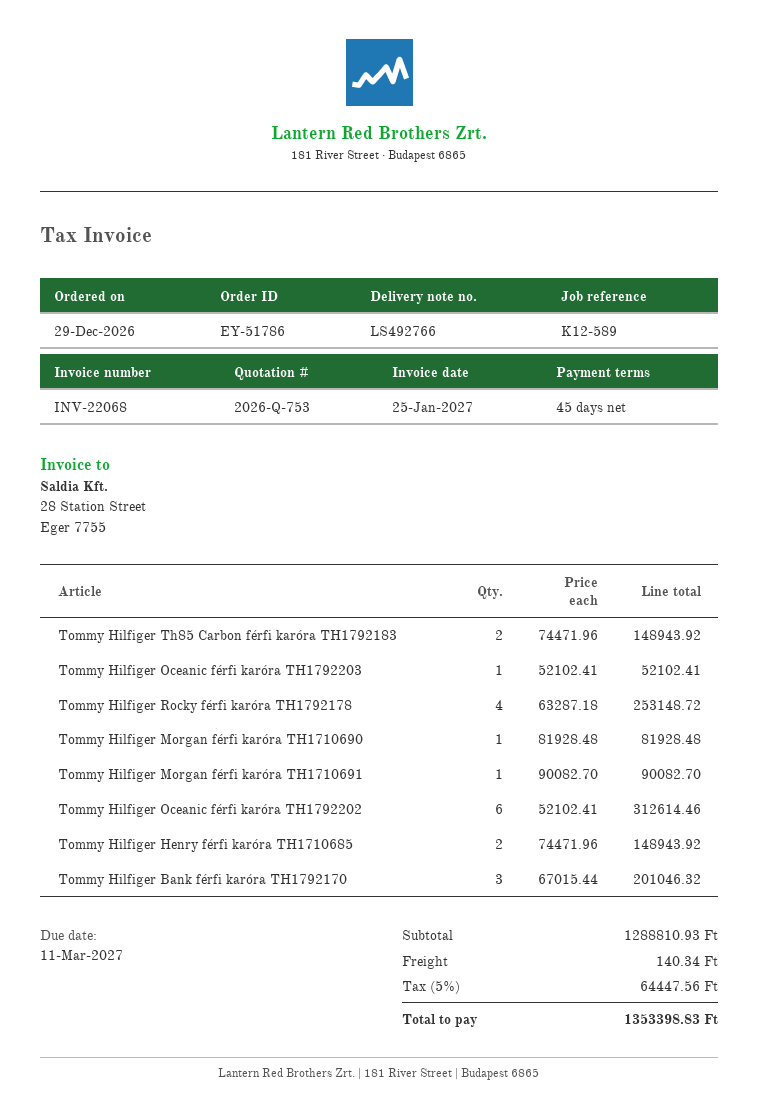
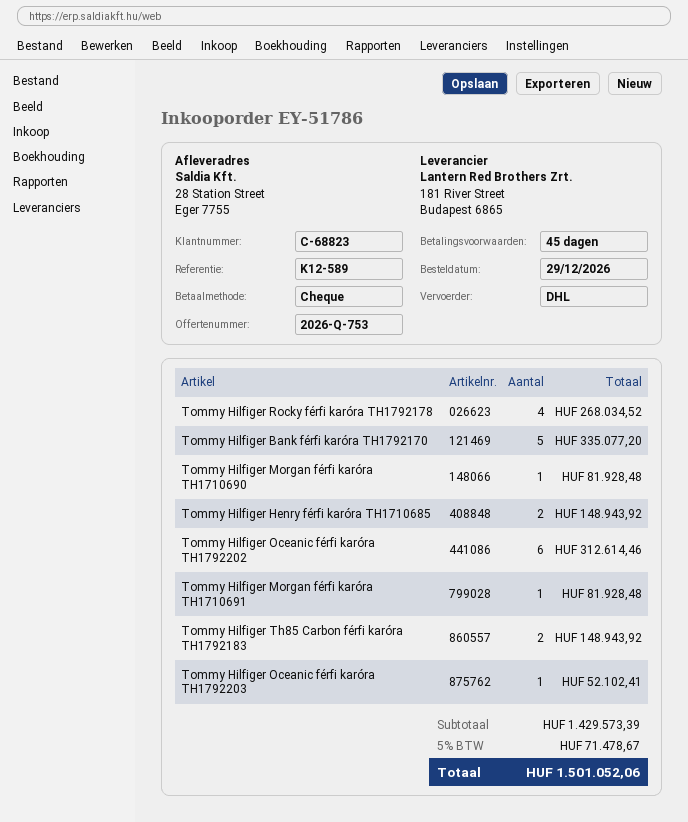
Tommy Hilfiger Rocky férfi karóra TH1792178: 4 for 253148.72 -> 4 for 268034.52
Tommy Hilfiger Morgan férfi karóra TH1710691: 1 for 90082.70 -> 1 for 81928.48
Tommy Hilfiger Bank férfi karóra TH1792170: 3 for 201046.32 -> 5 for 335077.20
subtotal: 1288810.93 -> 1429573.39
shipping: 140.34 -> none
tax: 5% = 64447.56 -> 5% = 71478.67
total: 1353398.83 -> 1501052.06

